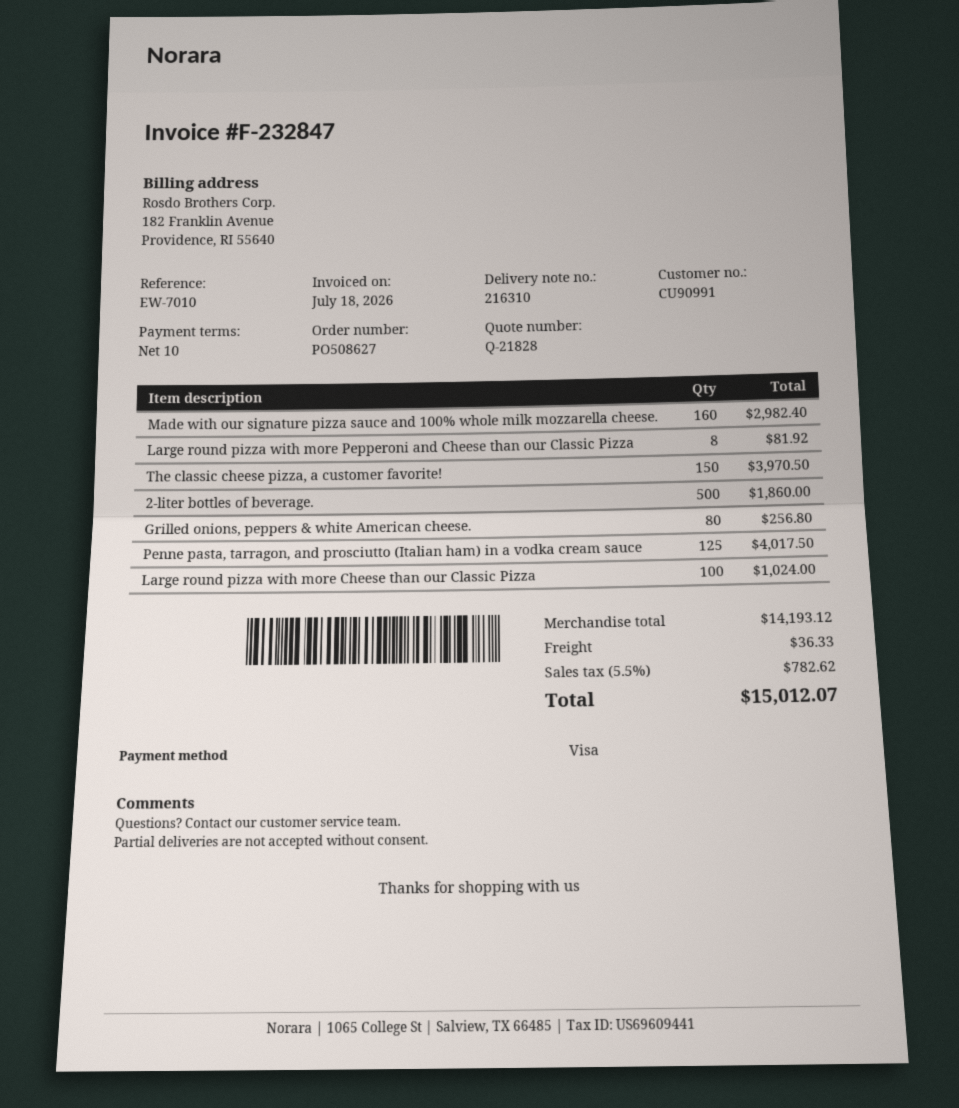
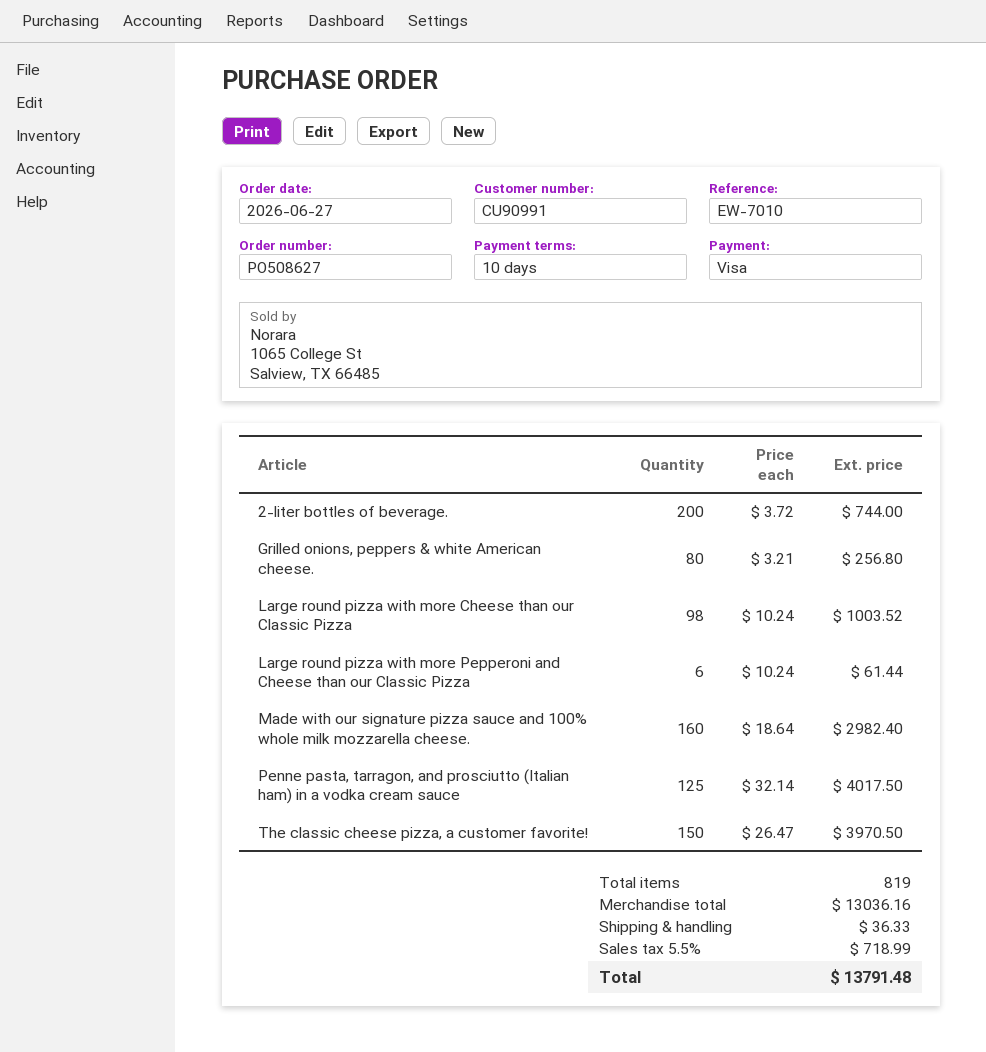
Large round pizza with more Pepperoni and Cheese than our Classic Pizza: 8 for 81.92 -> 6 for 61.44
2-liter bottles of beverage.: 500 for 1860.00 -> 200 for 744.00
Large round pizza with more Cheese than our Classic Pizza: 100 for 1024.00 -> 98 for 1003.52
subtotal: 14193.12 -> 13036.16
tax: 5.5% = 782.62 -> 5.5% = 718.99
total: 15012.07 -> 13791.48

